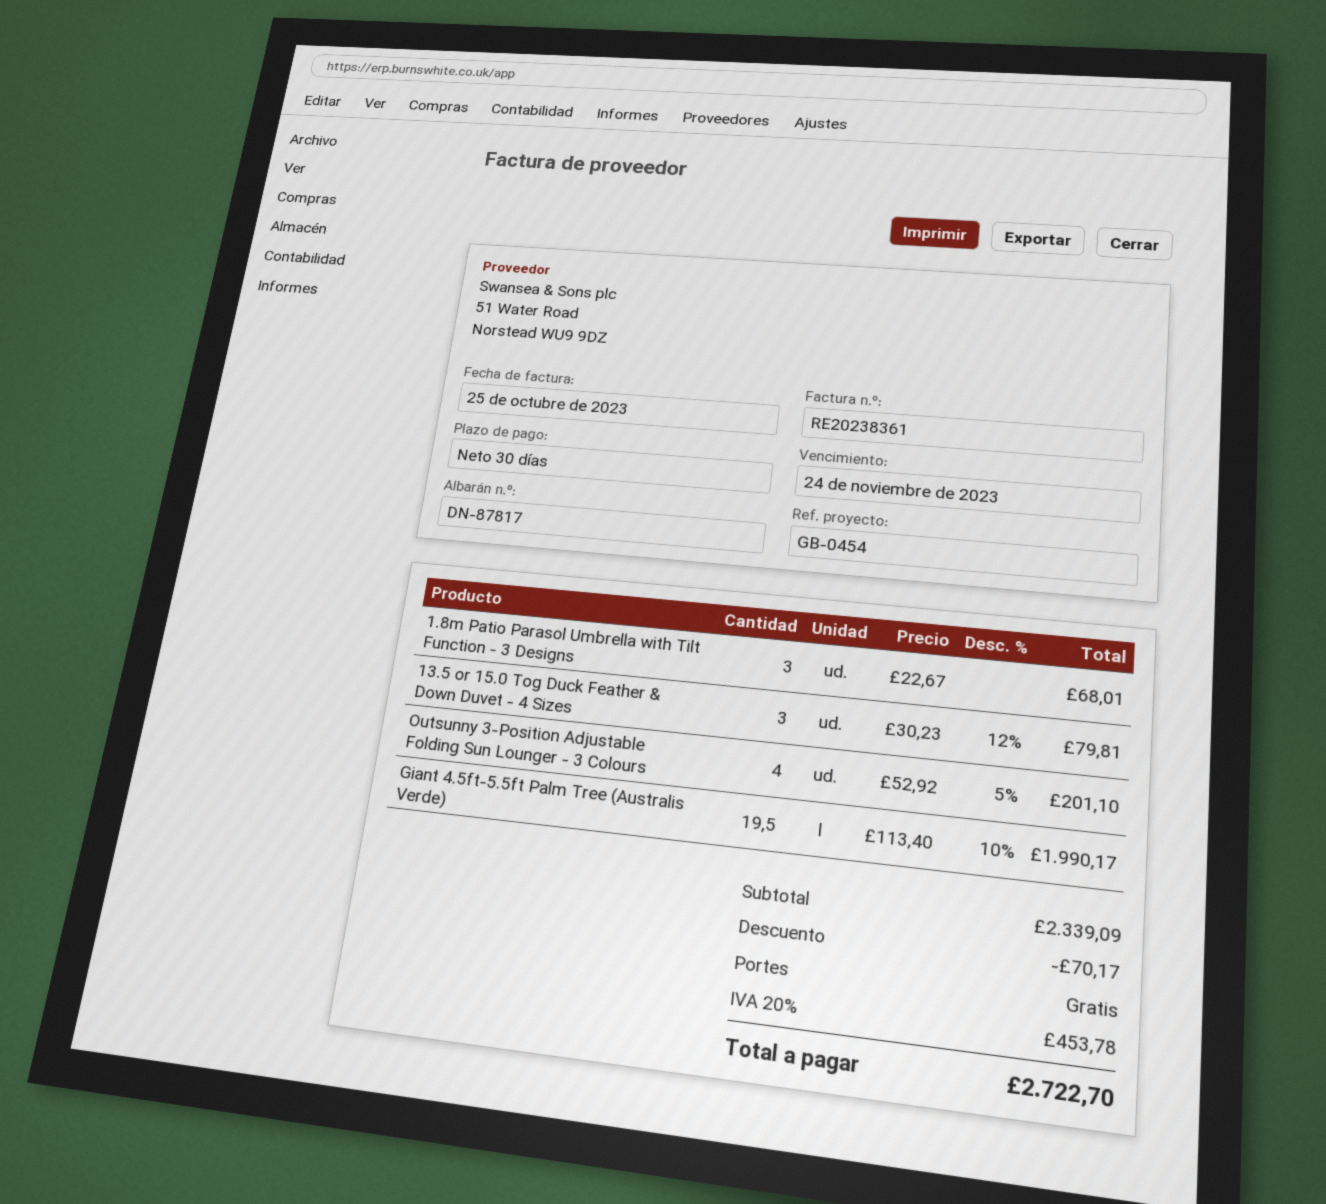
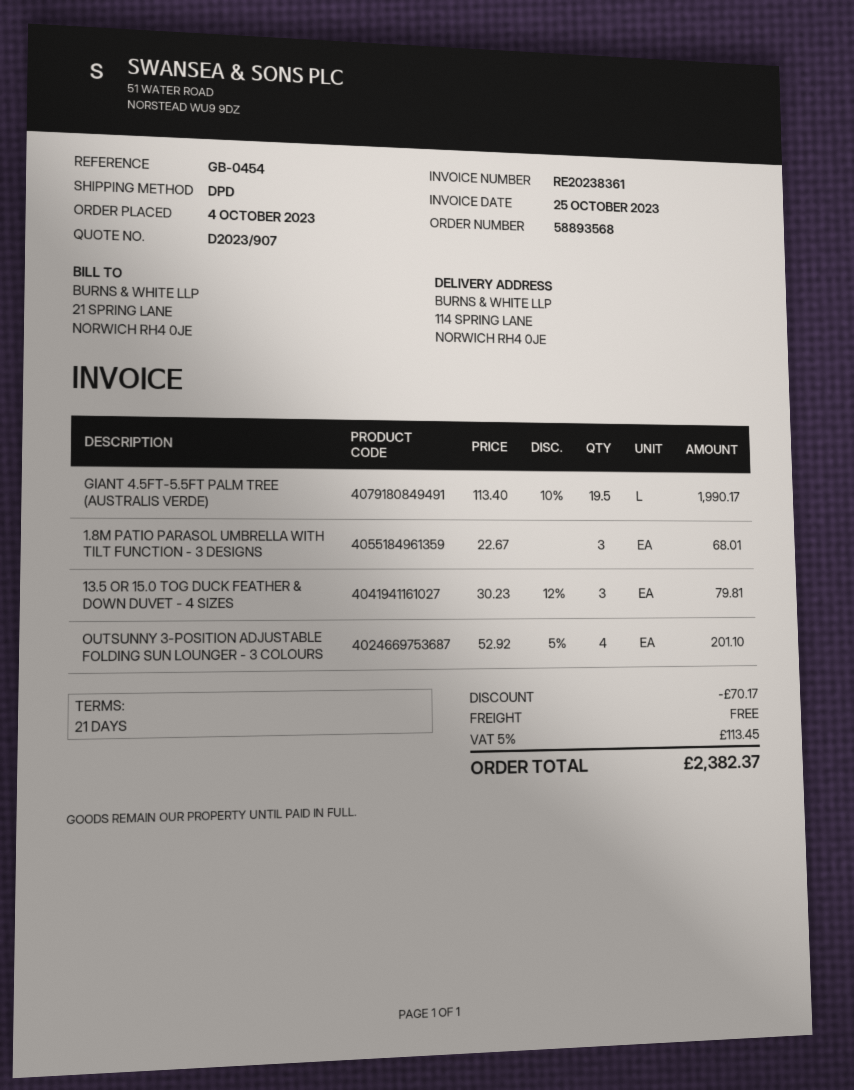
payment terms: 30 days -> 21 days
tax: 20% = 453.78 -> 5% = 113.45
total: 2722.70 -> 2382.37

